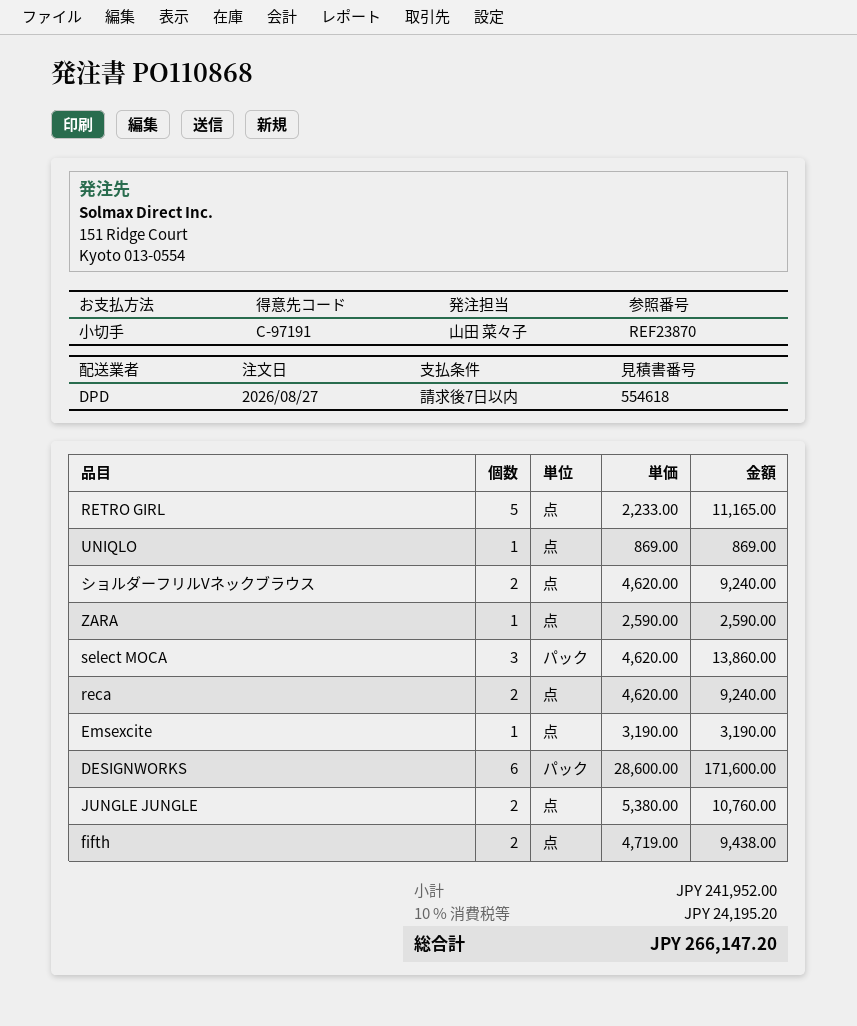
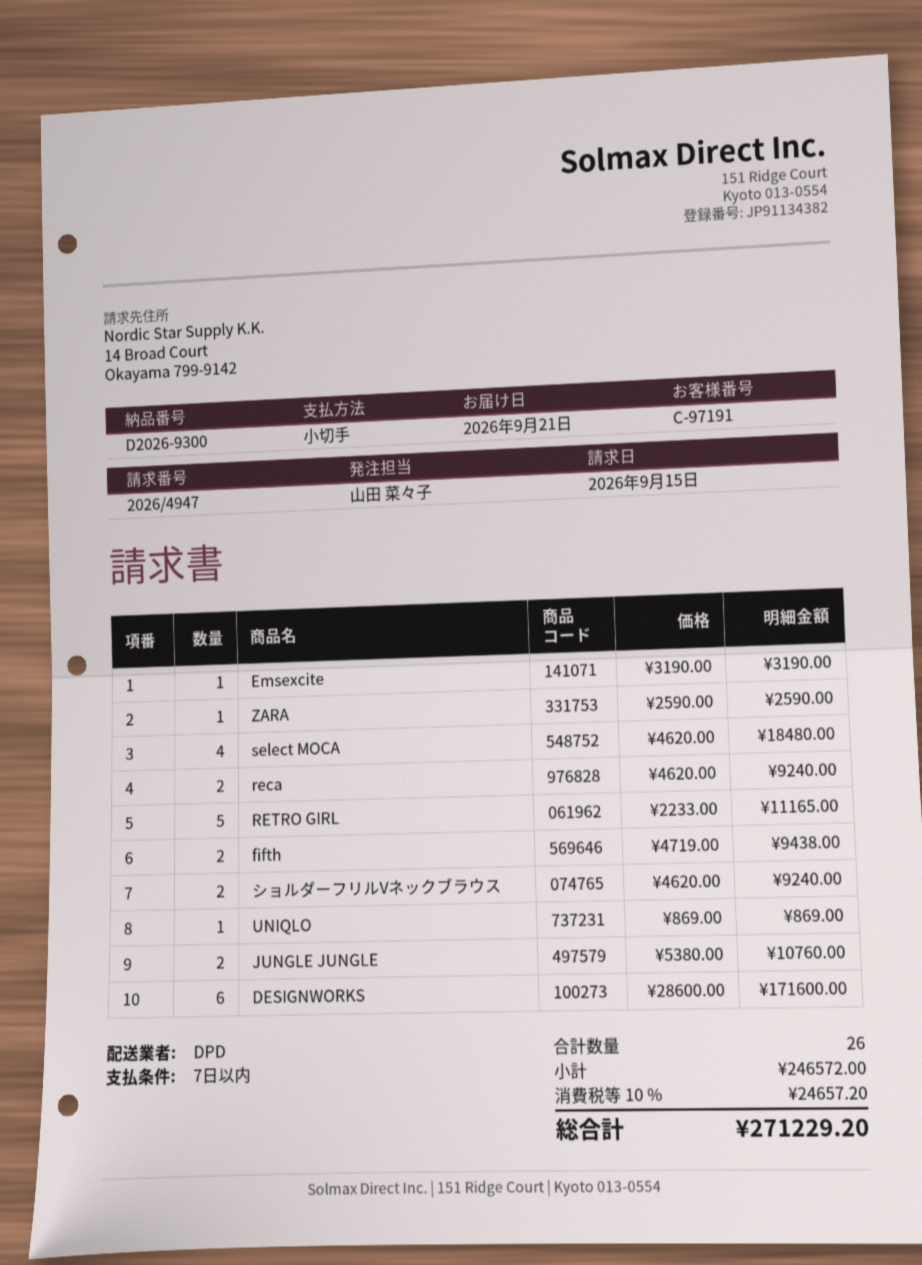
select MOCA: 3 x 4620.00 = 13860.00 -> 4 x 4620.00 = 18480.00
subtotal: 241952.00 -> 246572.00
tax: 10% = 24195.20 -> 10% = 24657.20
total: 266147.20 -> 271229.20

